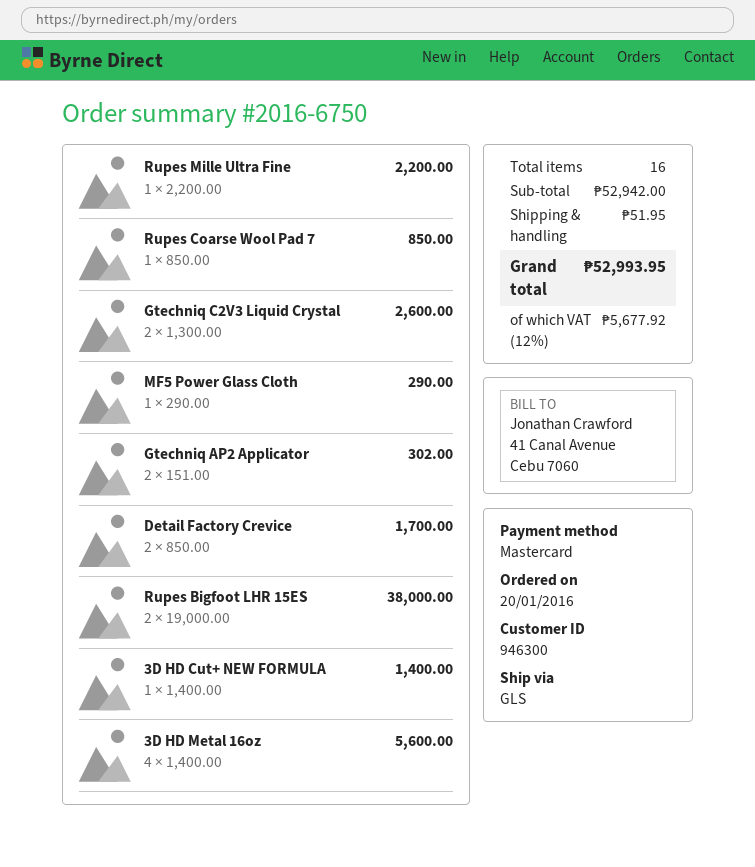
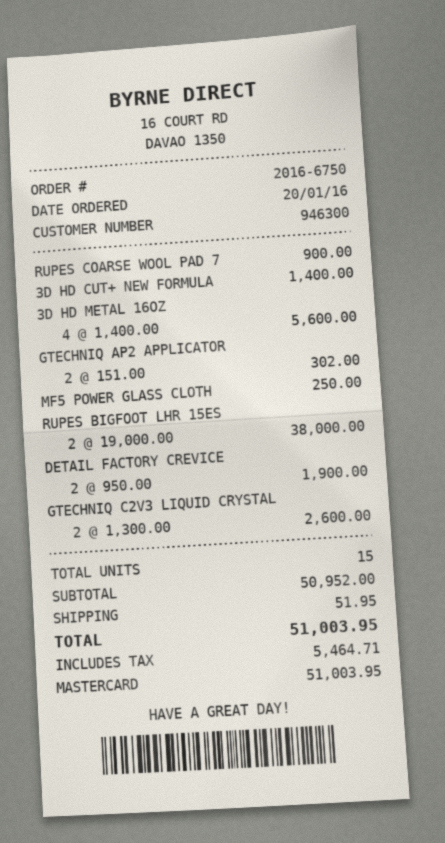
Rupes Mille Ultra Fine: 1 x 2200.00 = 2200.00 -> none
Rupes Coarse Wool Pad 7: 1 x 850.00 = 850.00 -> 1 x 900.00 = 900.00
MF5 Power Glass Cloth: 1 x 290.00 = 290.00 -> 1 x 250.00 = 250.00
Detail Factory Crevice: 2 x 850.00 = 1700.00 -> 2 x 950.00 = 1900.00
total quantity: 16 -> 15
subtotal: 52942.00 -> 50952.00
tax: 5677.92 -> 5464.71
total: 52993.95 -> 51003.95

